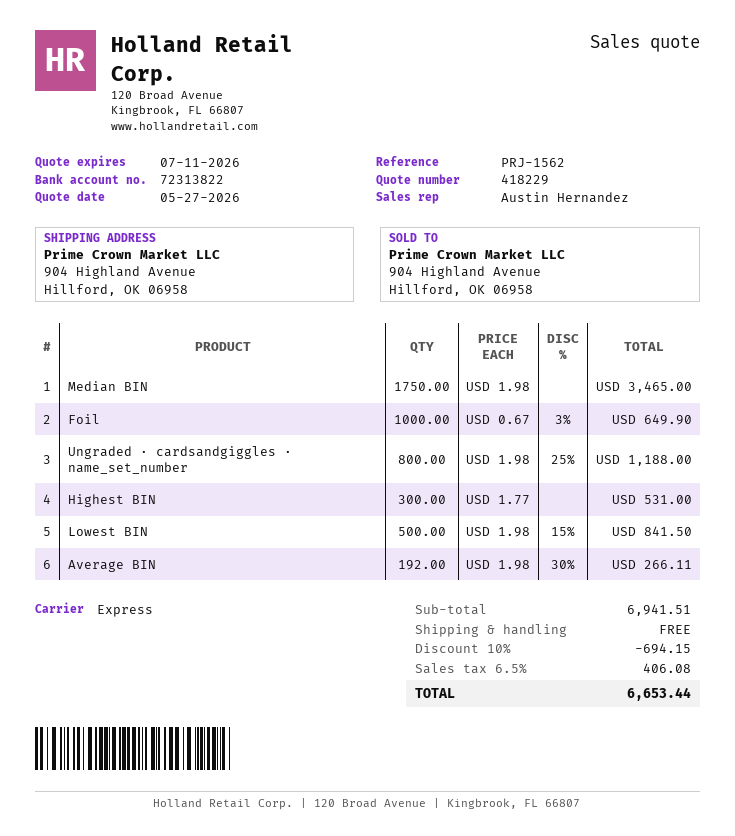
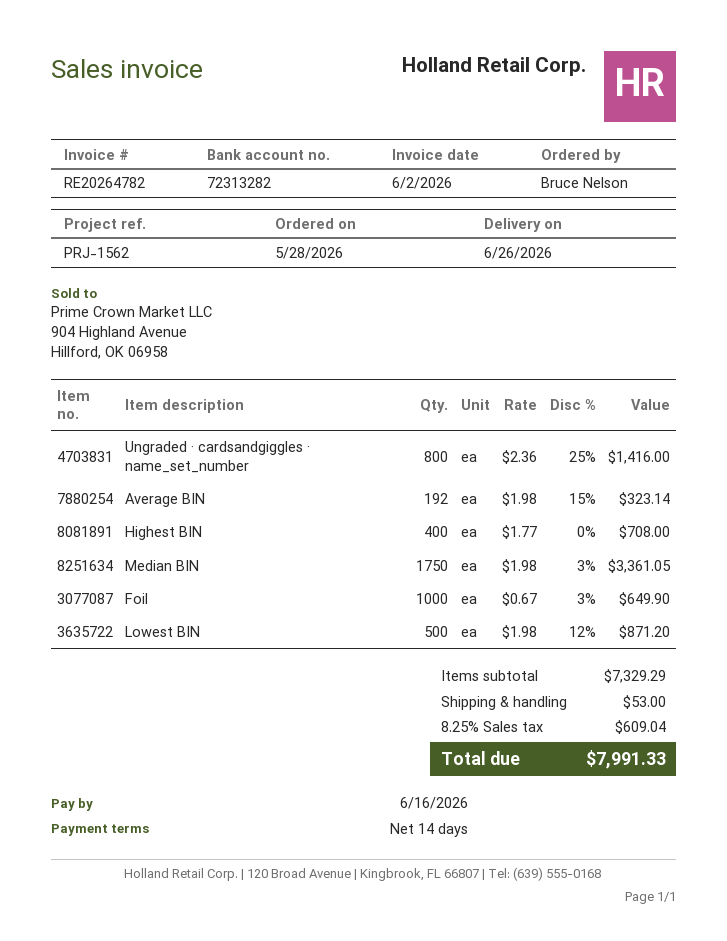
bank account: 72313822 -> 72313282
Median BIN: 1750 x 1.98 = 3465.00 -> 1750 x 1.98 - 3% = 3361.05
Ungraded · cardsandgiggles · name_set_number: 800 x 1.98 - 25% = 1188.00 -> 800 x 2.36 - 25% = 1416.00
Highest BIN: 300 x 1.77 = 531.00 -> 400 x 1.77 = 708.00
Lowest BIN: 500 x 1.98 - 15% = 841.50 -> 500 x 1.98 - 12% = 871.20
Average BIN: 192 x 1.98 - 30% = 266.11 -> 192 x 1.98 - 15% = 323.14
subtotal: 6941.51 -> 7329.29
discount: 10% = 694.15 -> none
shipping: 0.00 -> 53.00
tax: 6.5% = 406.08 -> 8.25% = 609.04
total: 6653.44 -> 7991.33

